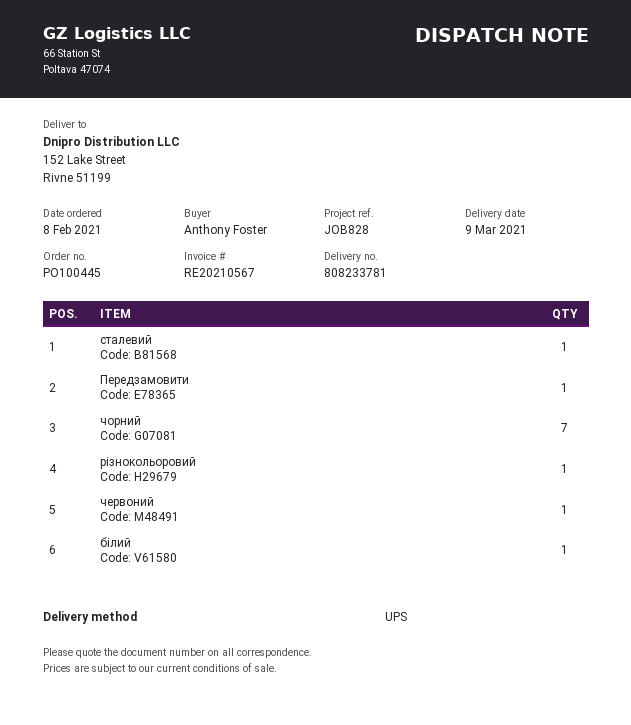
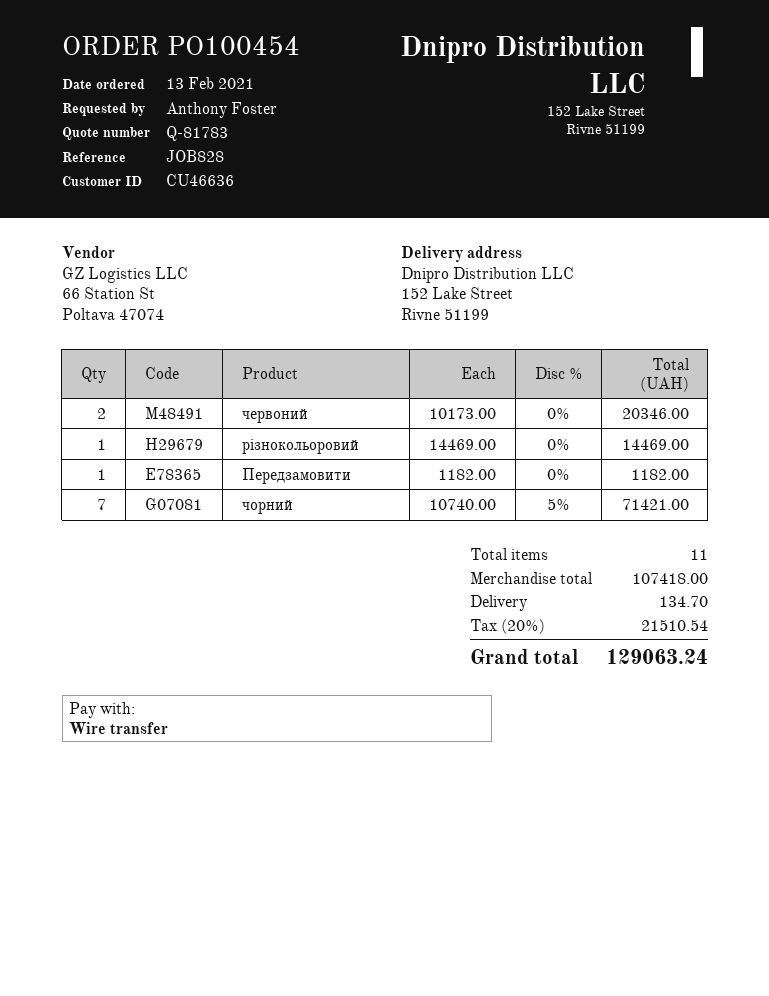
order number: PO100445 -> PO100454
order date: 2021-02-08 -> 2021-02-13
сталевий: 1 -> none
червоний: 1 -> 2
білий: 1 -> none

